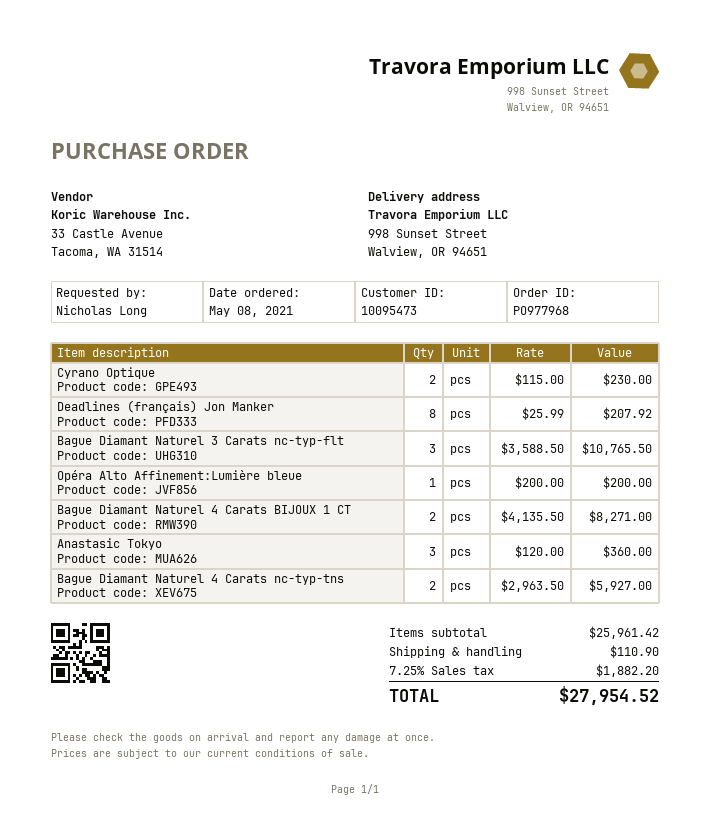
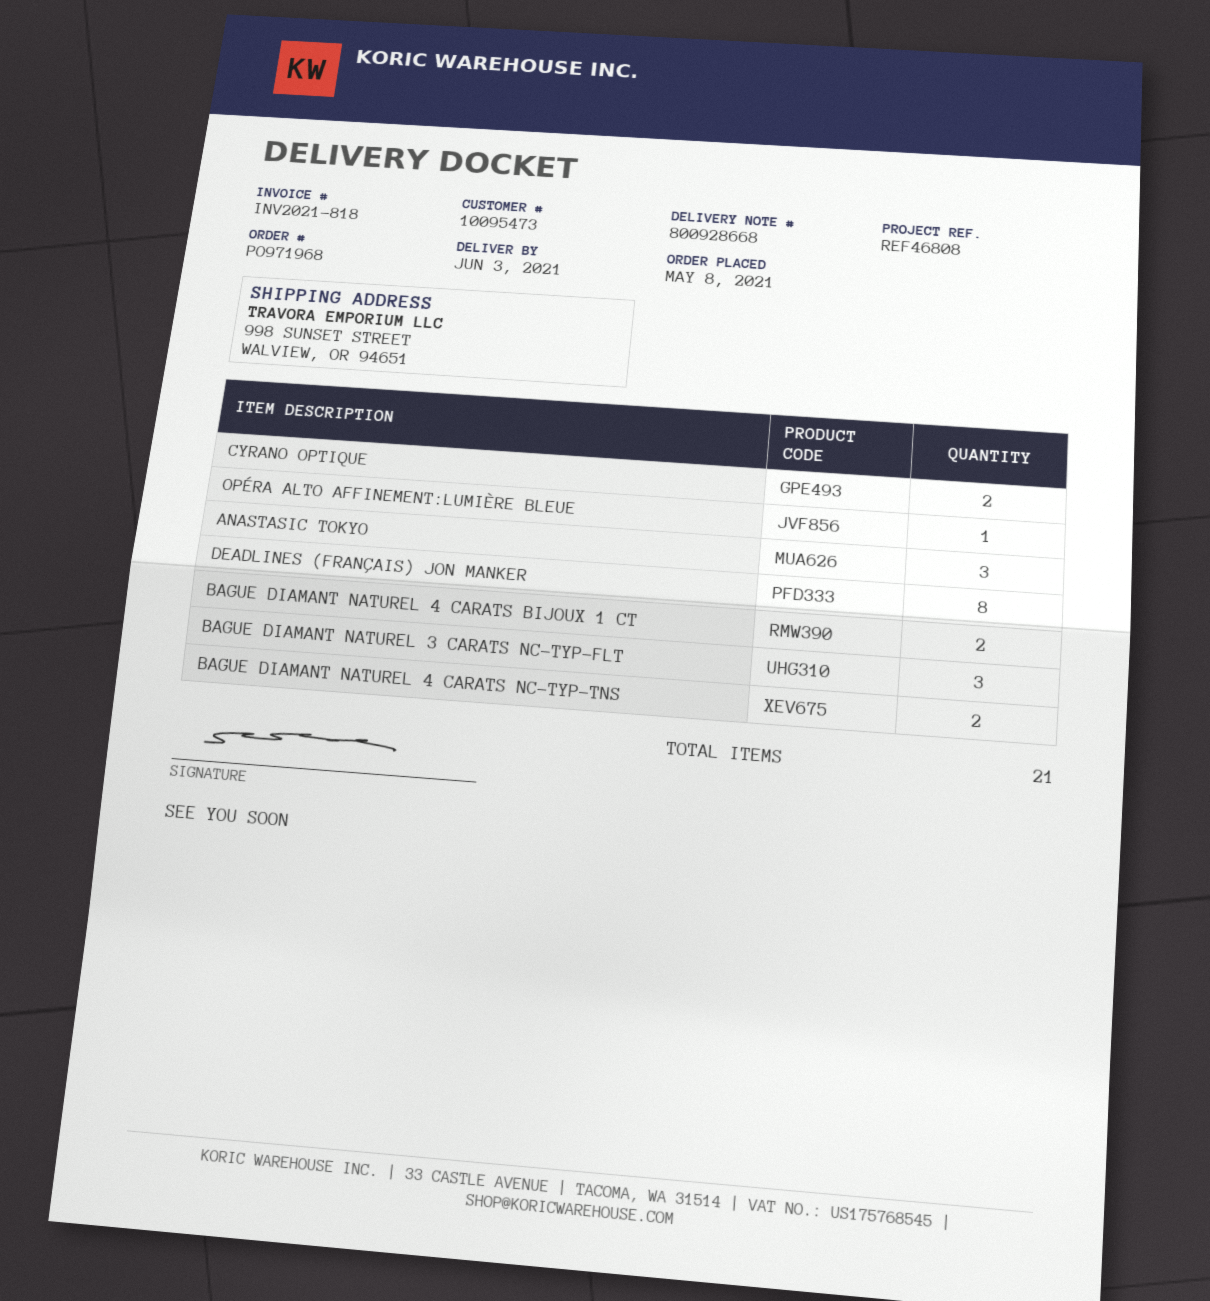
order number: PO977968 -> PO971968

